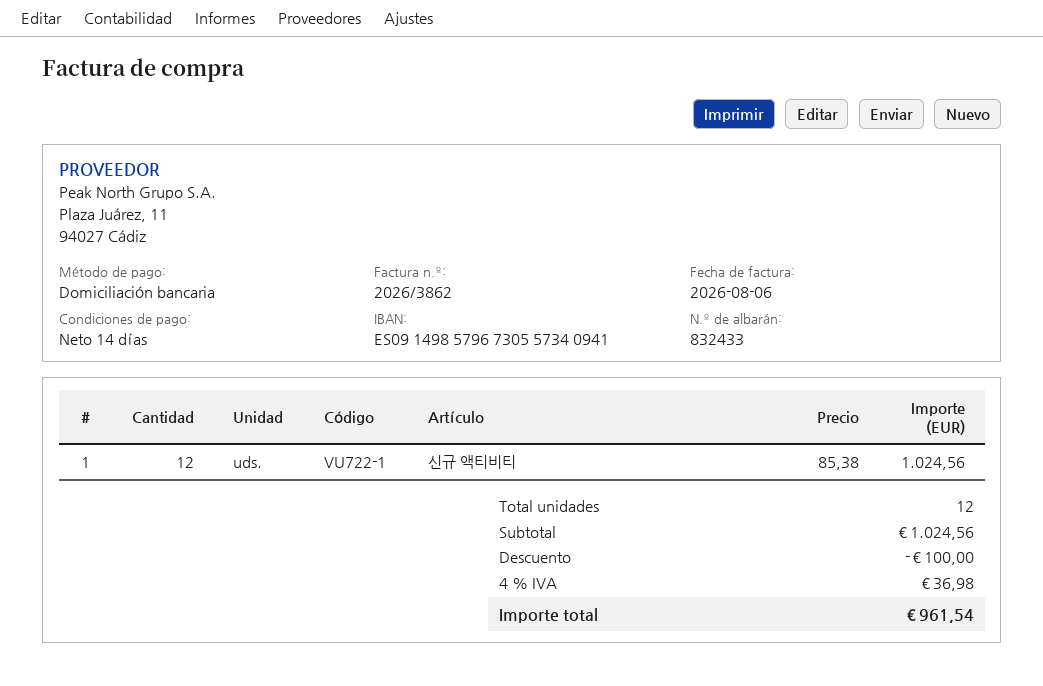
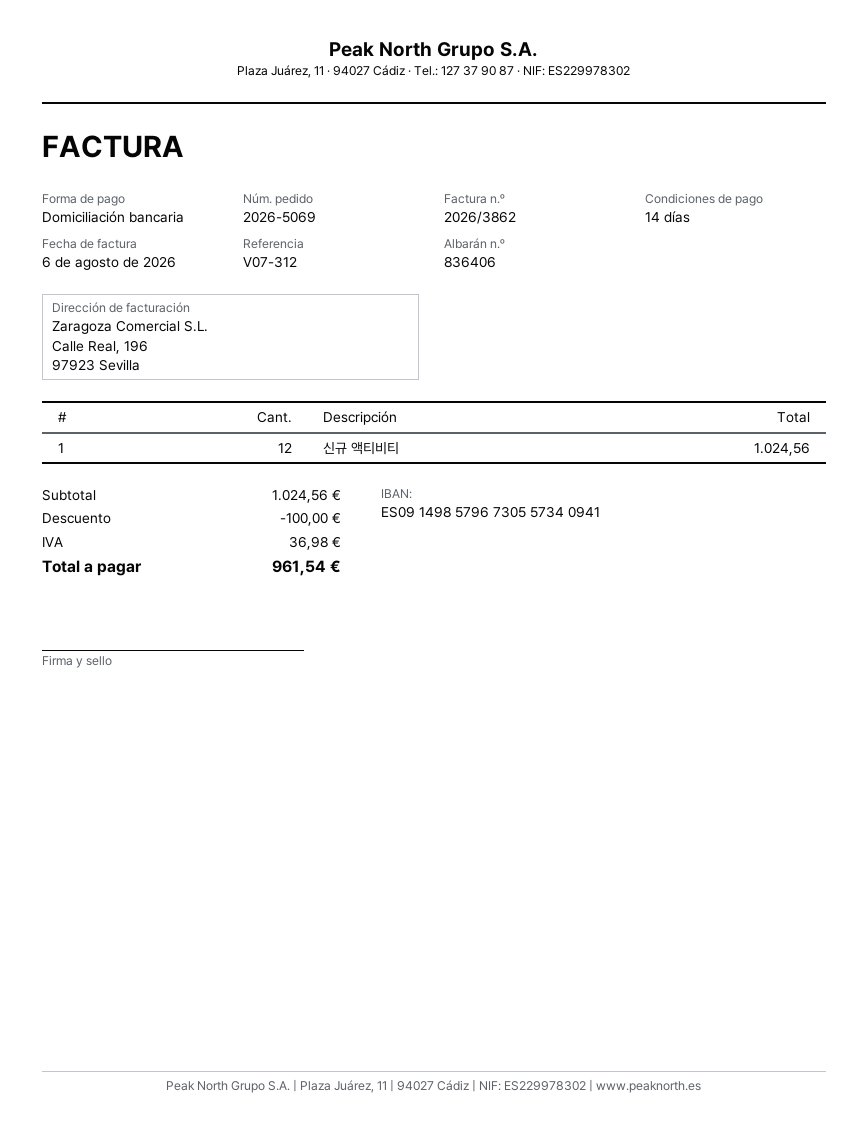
delivery note number: 832433 -> 836406

